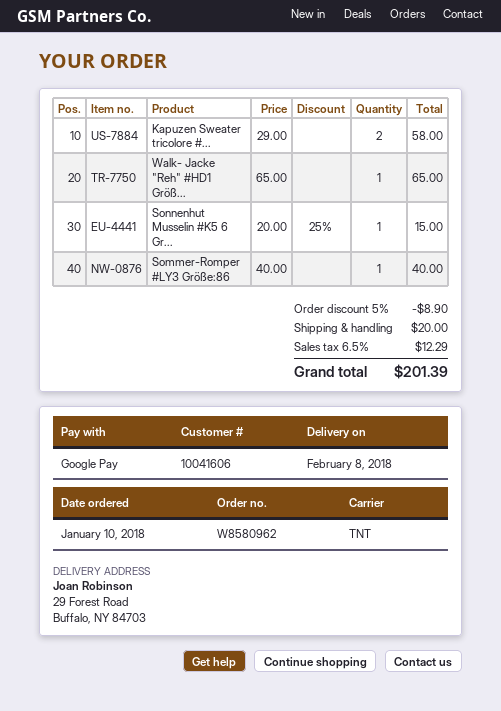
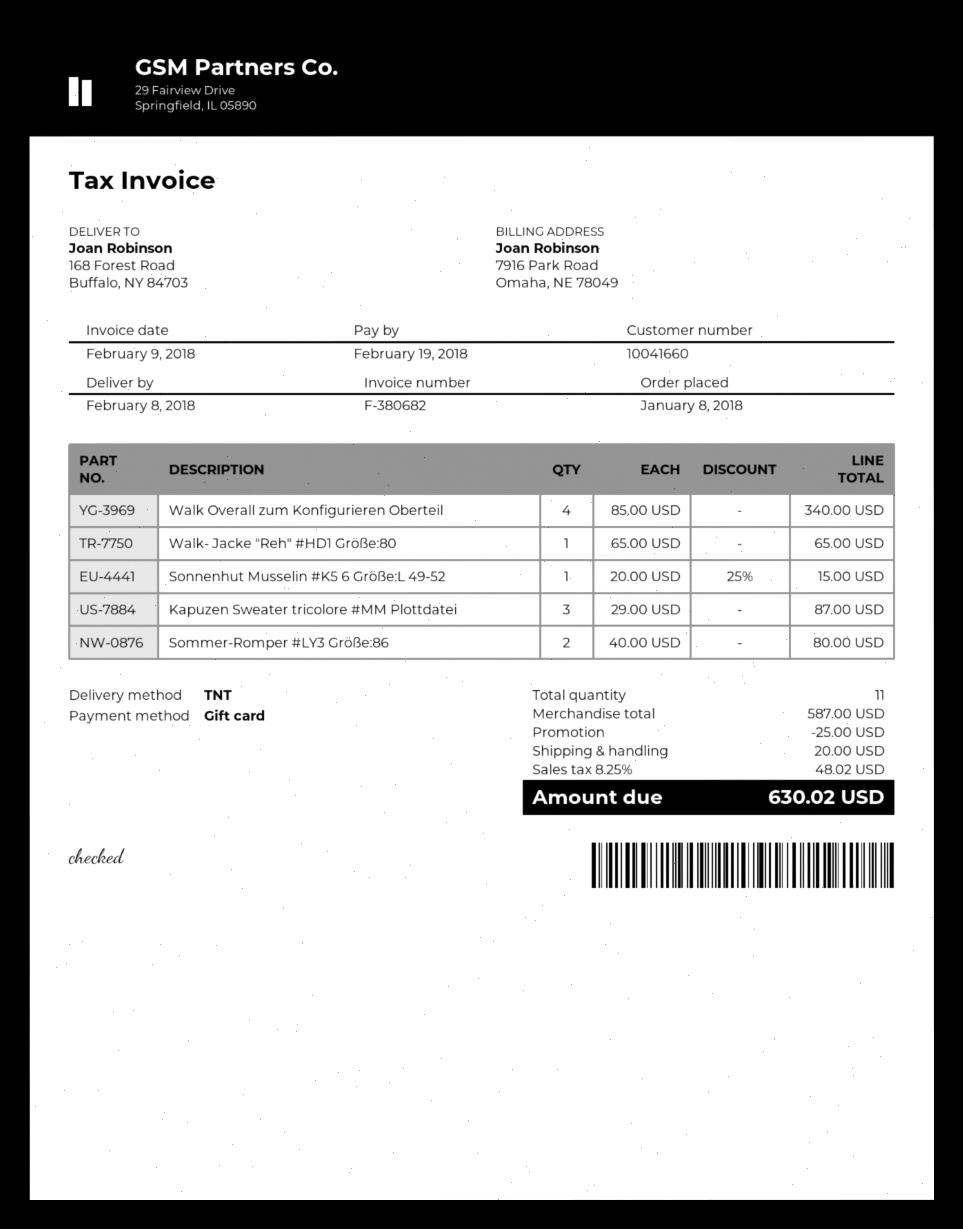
order date: 2018-01-10 -> 2018-01-08
customer number: 10041606 -> 10041660
payment method: Google Pay -> gift card
ship to: 29 Forest Road, Buffalo, NY 84703 -> 168 Forest Road, Buffalo, NY 84703
Kapuzen Sweater tricolore #...: 2 x 29.00 = 58.00 -> 3 x 29.00 = 87.00
Sommer-Romper #LY3 Größe:86: 1 x 40.00 = 40.00 -> 2 x 40.00 = 80.00
Walk Overall zum Konfigurieren Oberteil: none -> 4 x 85.00 = 340.00
discount: 8.90 -> 25.00
tax: 6.5% = 12.29 -> 8.25% = 48.02
total: 201.39 -> 630.02

